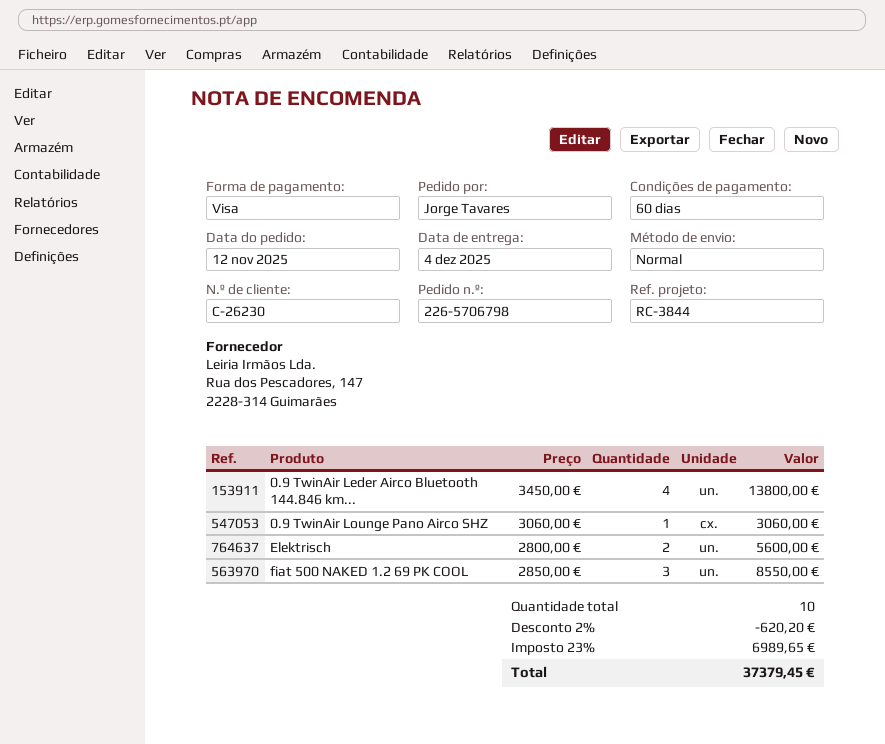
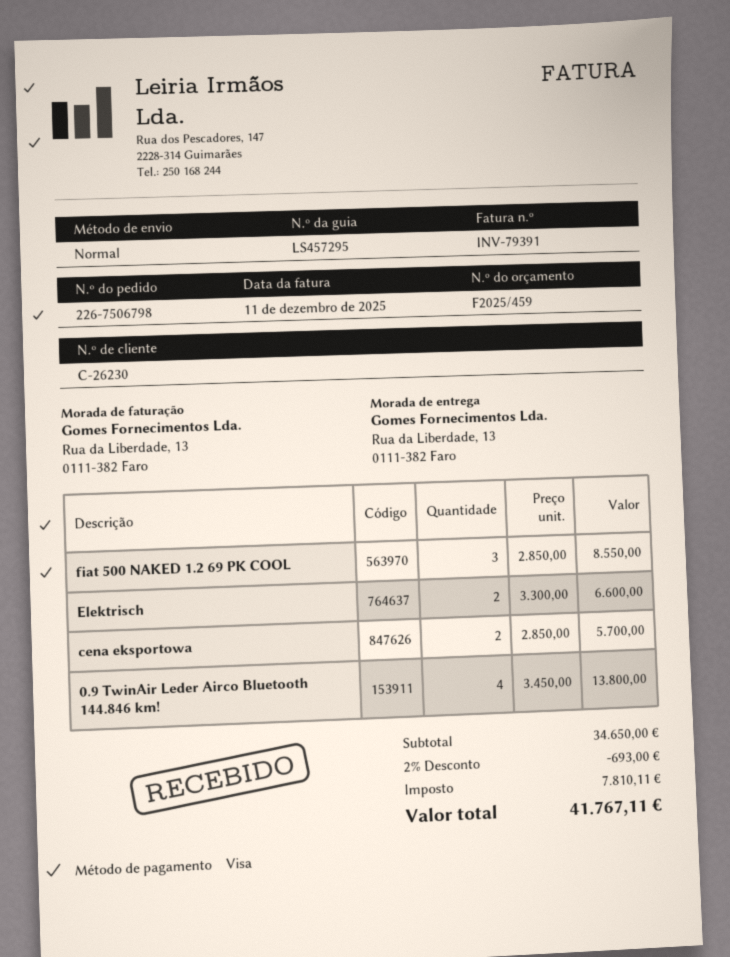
order number: 226-5706798 -> 226-7506798
0.9 TwinAir Lounge Pano Airco SHZ: 1 x 3060.00 = 3060.00 -> none
Elektrisch: 2 x 2800.00 = 5600.00 -> 2 x 3300.00 = 6600.00
cena eksportowa: none -> 2 x 2850.00 = 5700.00
discount: 2% = 620.20 -> 2% = 693.00
tax: 6989.65 -> 7810.11
total: 37379.45 -> 41767.11

